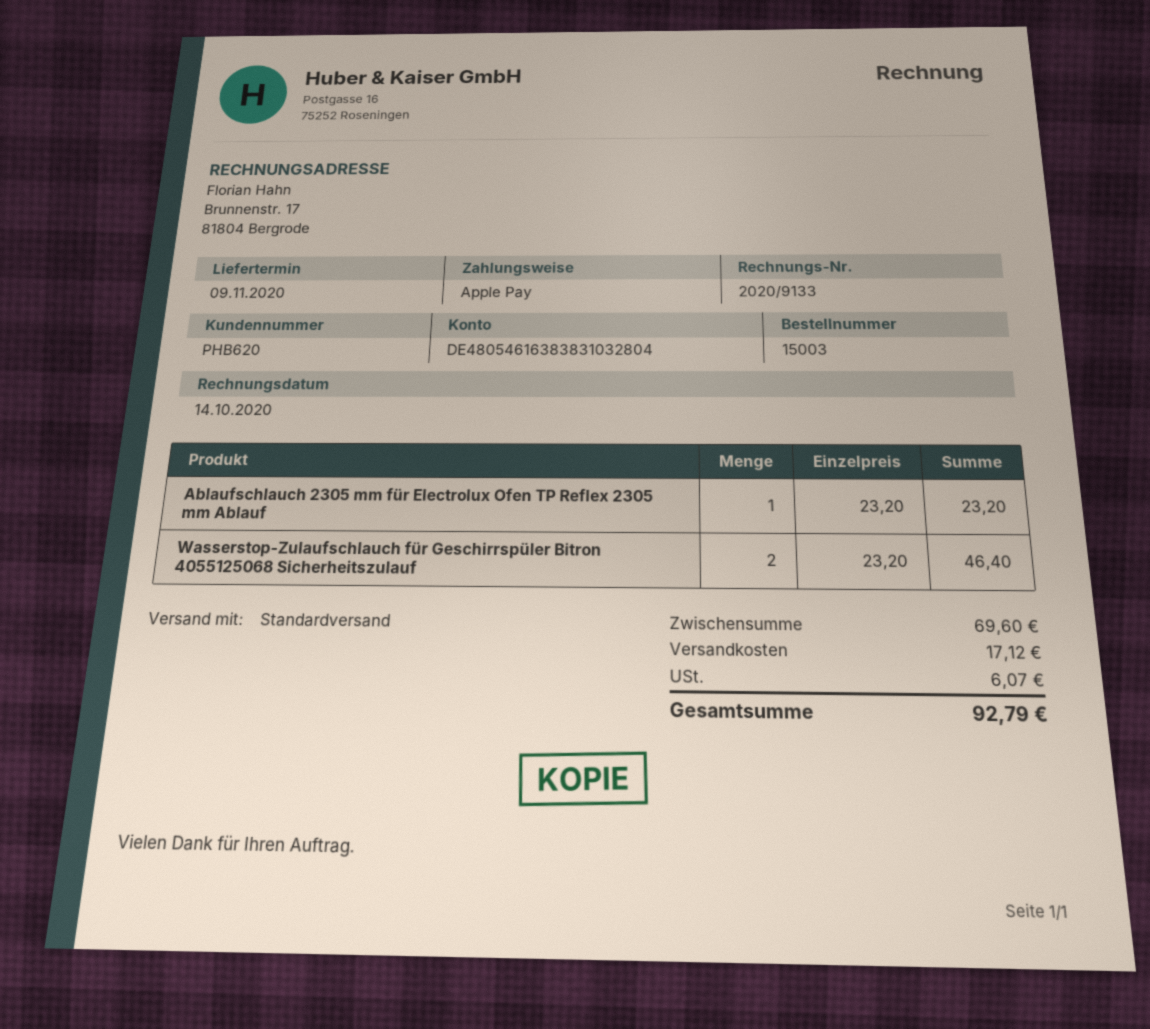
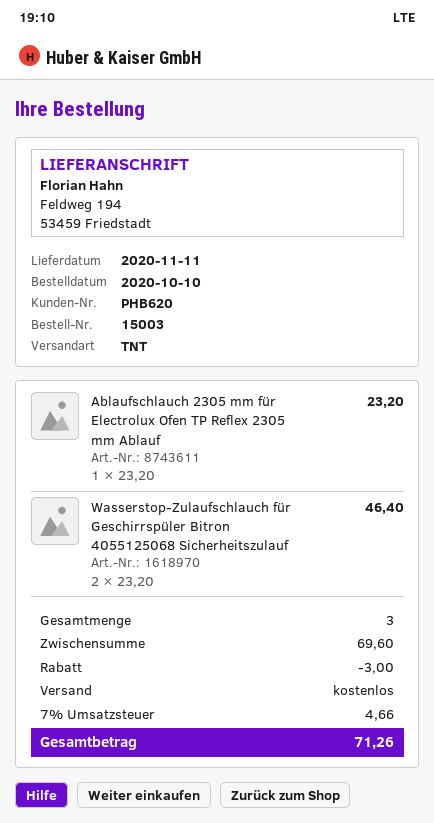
delivery date: 2020-11-09 -> 2020-11-11
shipping method: standard -> TNT
discount: none -> 3.00
shipping: 17.12 -> 0.00
tax: 6.07 -> 4.66
total: 92.79 -> 71.26

